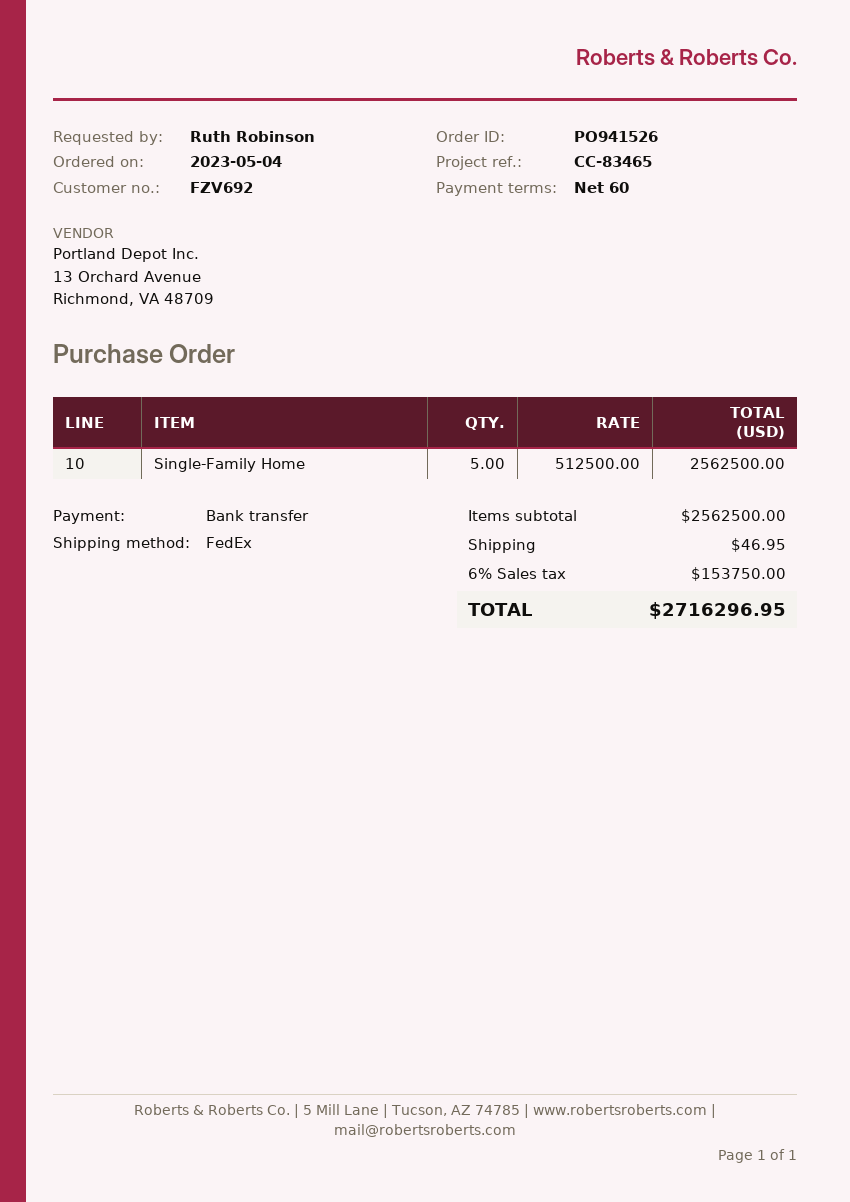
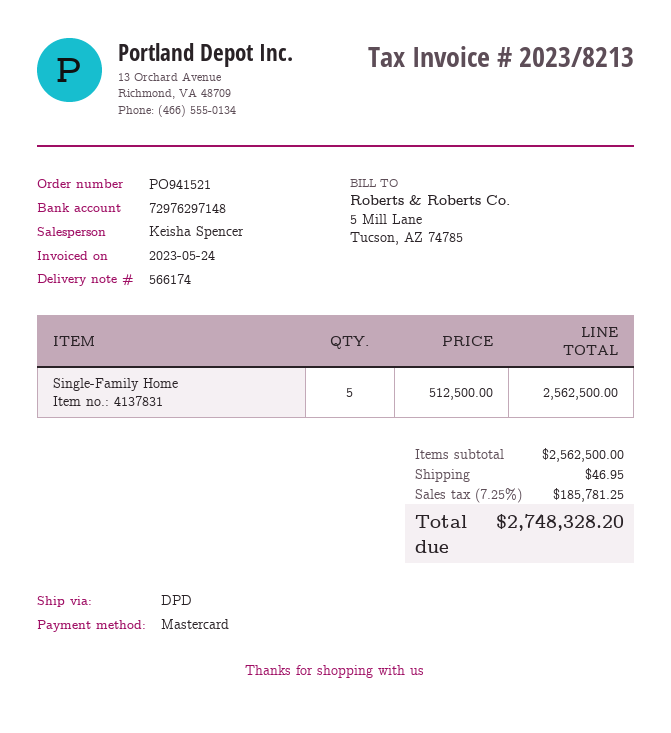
order number: PO941526 -> PO941521
payment method: bank transfer -> Mastercard
shipping method: FedEx -> DPD
tax: 6% = 153750.00 -> 7.25% = 185781.25
total: 2716296.95 -> 2748328.20

